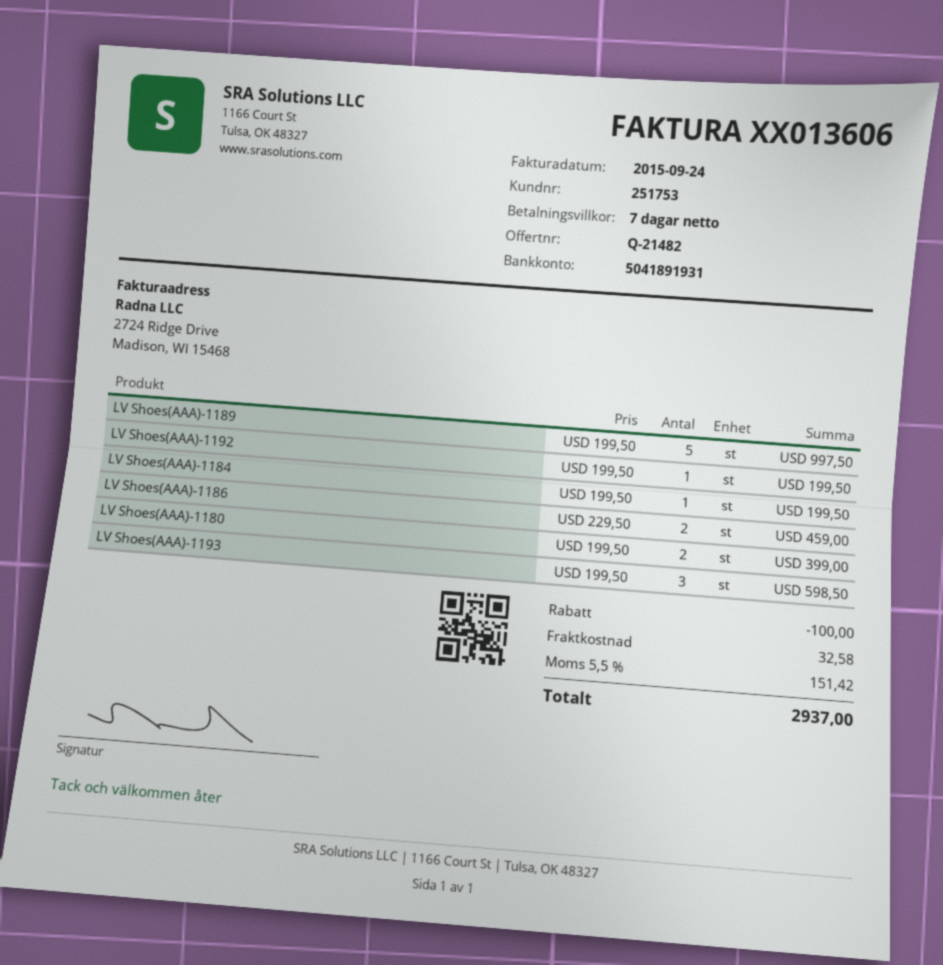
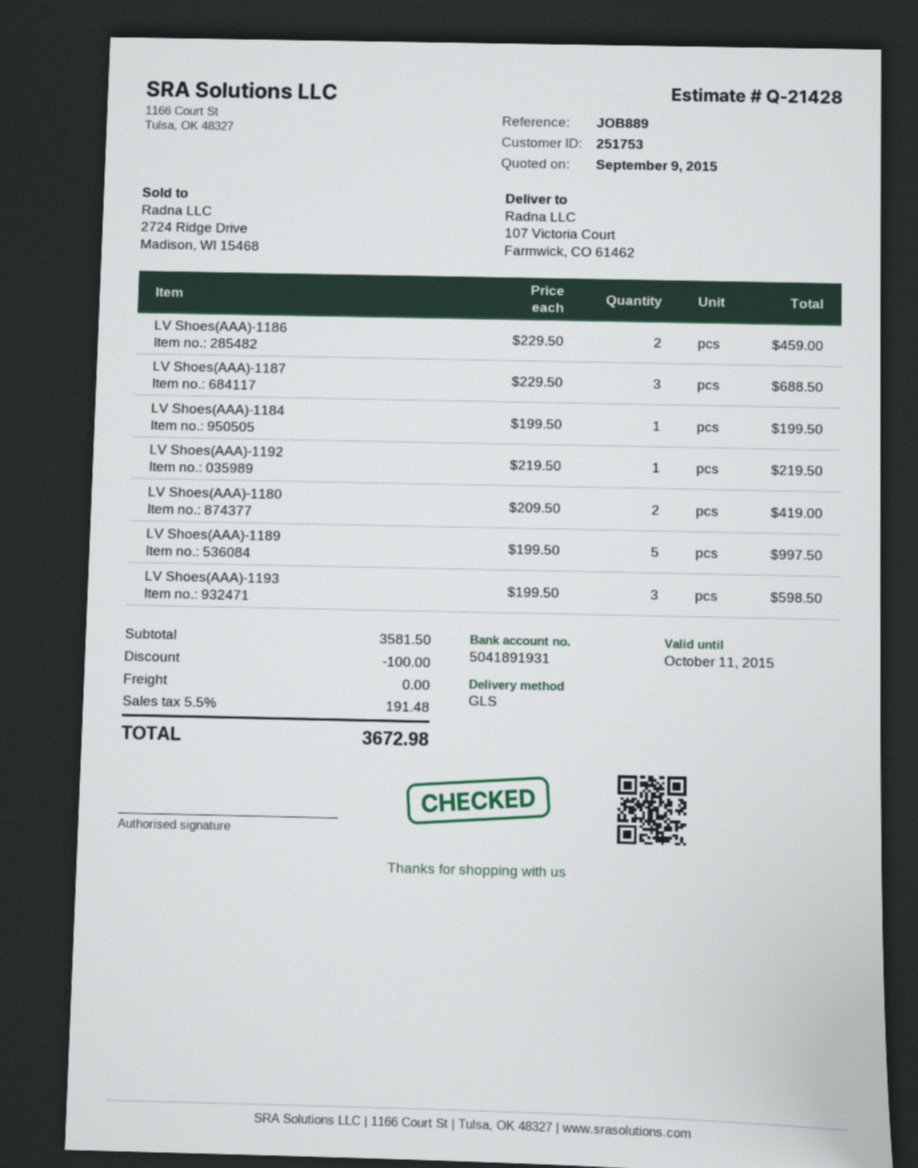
quote number: Q-21482 -> Q-21428
LV Shoes(AAA)-1192: 1 x 199.50 = 199.50 -> 1 x 219.50 = 219.50
LV Shoes(AAA)-1180: 2 x 199.50 = 399.00 -> 2 x 209.50 = 419.00
LV Shoes(AAA)-1187: none -> 3 x 229.50 = 688.50
shipping: 32.58 -> 0.00
tax: 5.5% = 151.42 -> 5.5% = 191.48
total: 2937.00 -> 3672.98

